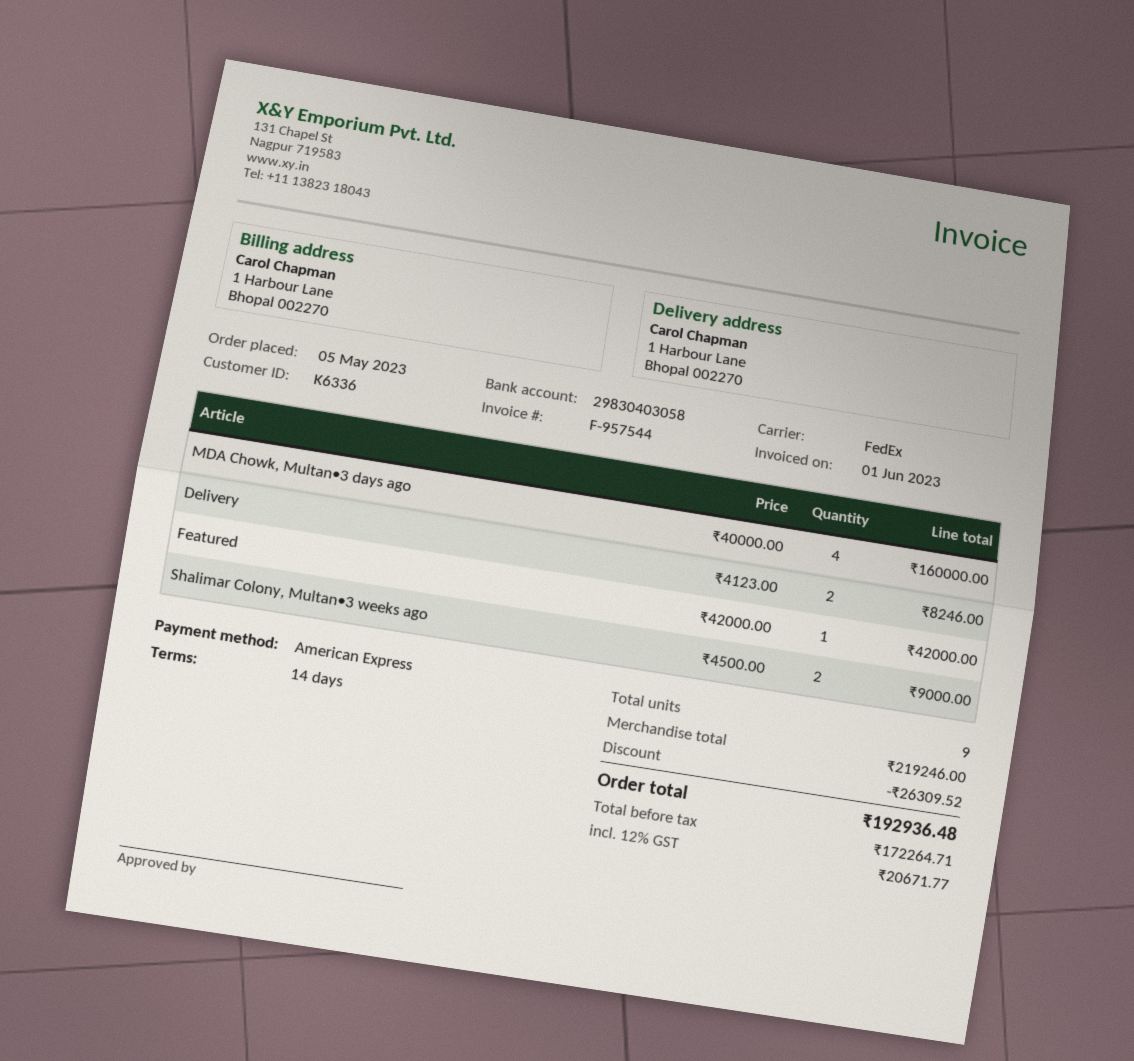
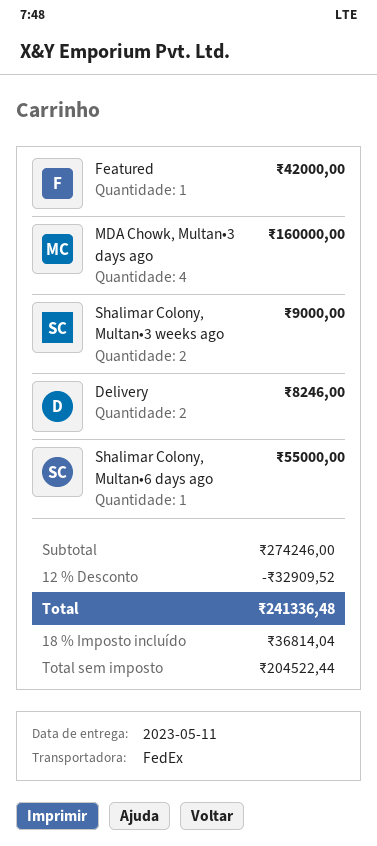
Shalimar Colony, Multan•6 days ago: none -> 1 for 55000.00
subtotal: 219246.00 -> 274246.00
discount: 26309.52 -> 32909.52
net: 172264.71 -> 204522.44
tax: 12% = 20671.77 -> 18% = 36814.04
total: 192936.48 -> 241336.48

